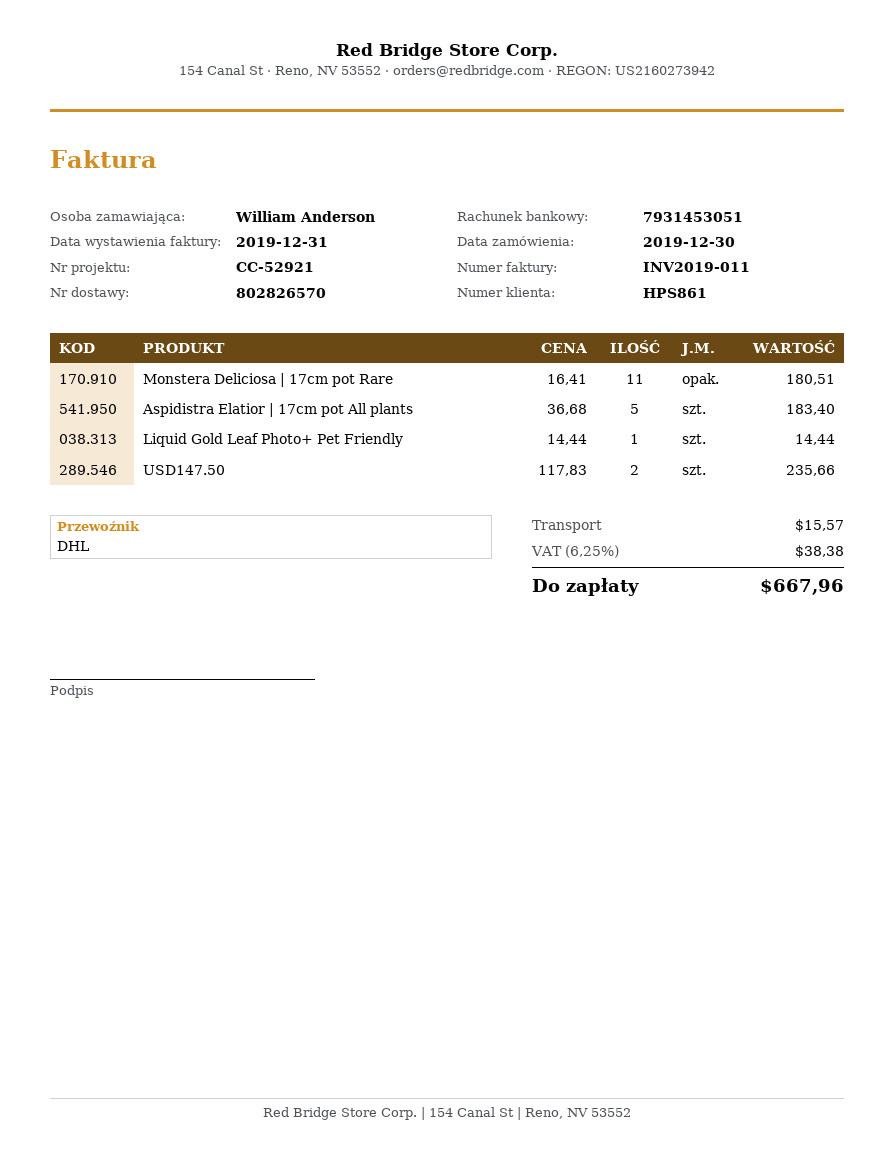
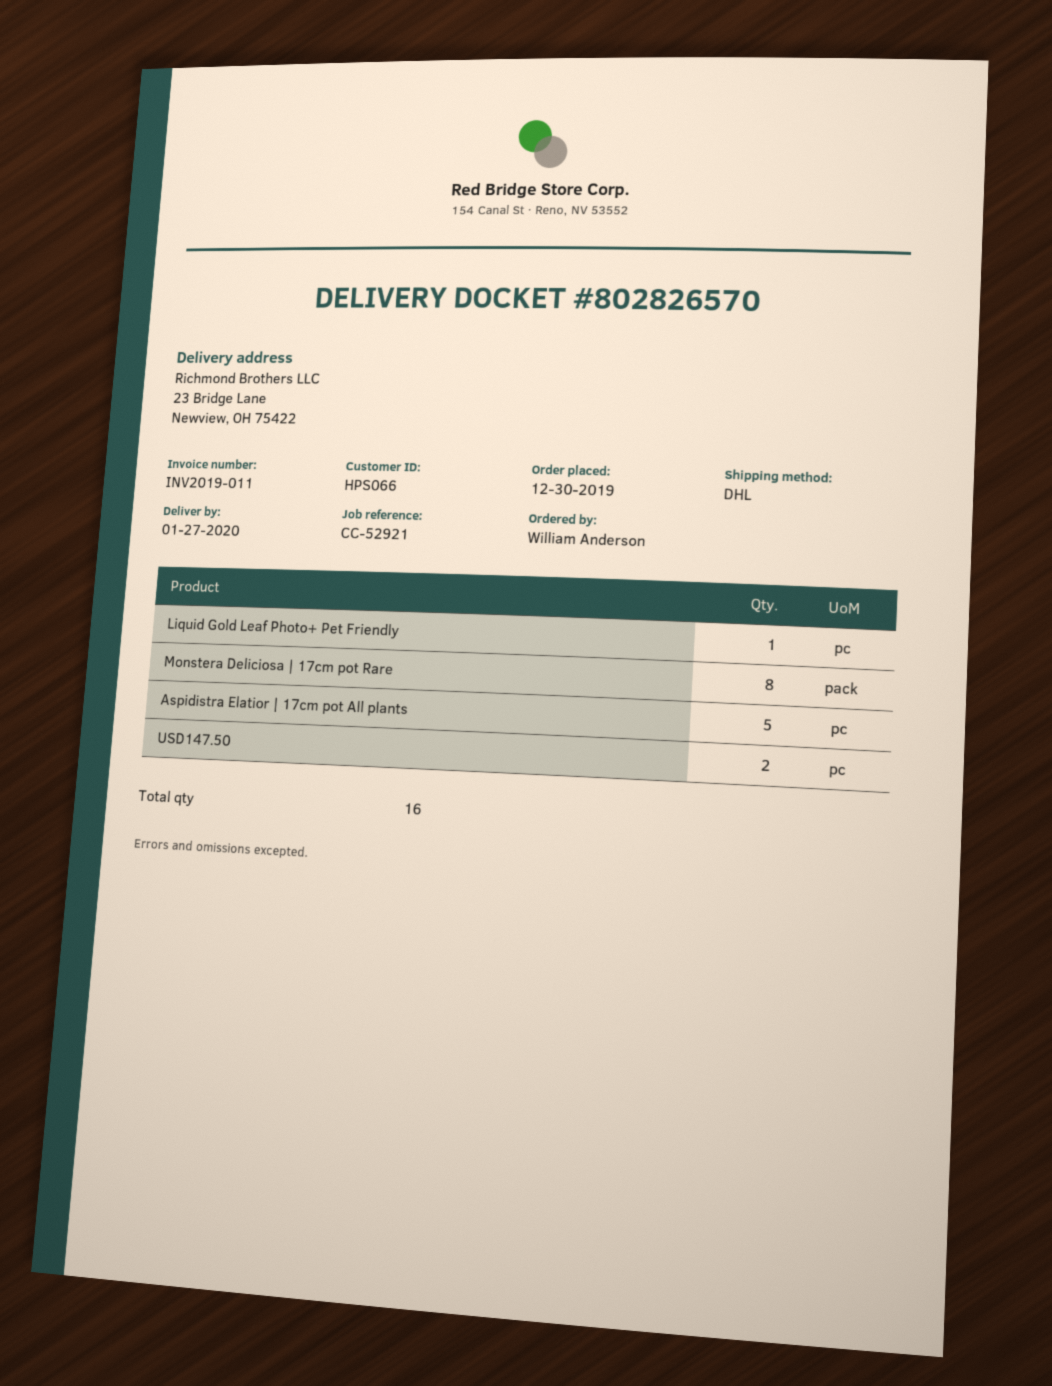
customer number: HPS861 -> HPS066
Monstera Deliciosa | 17cm pot Rare: 11 -> 8

